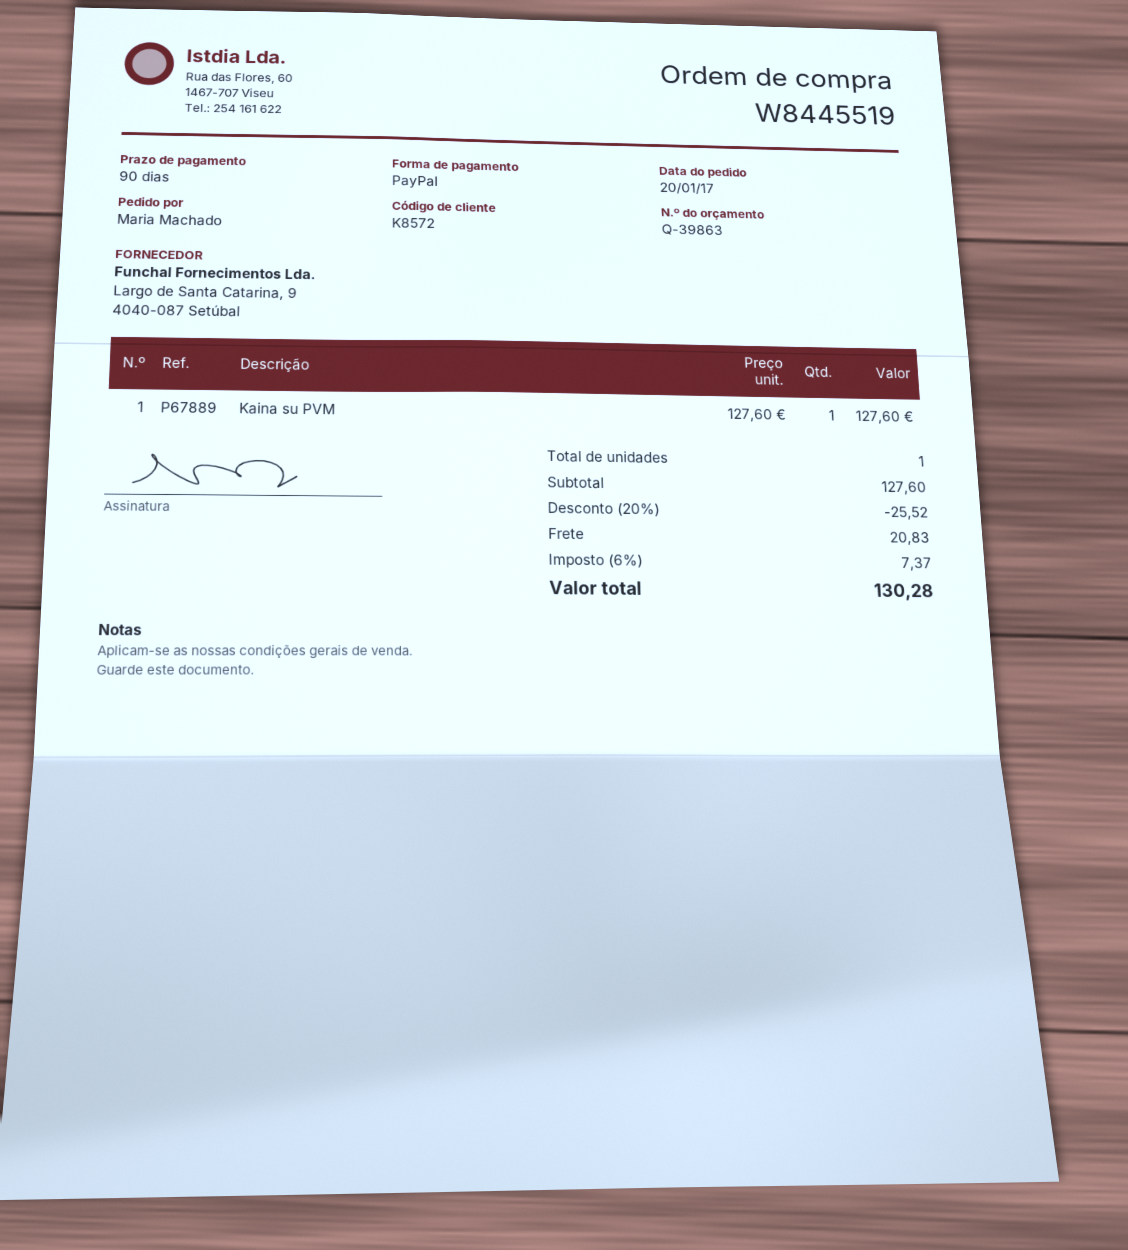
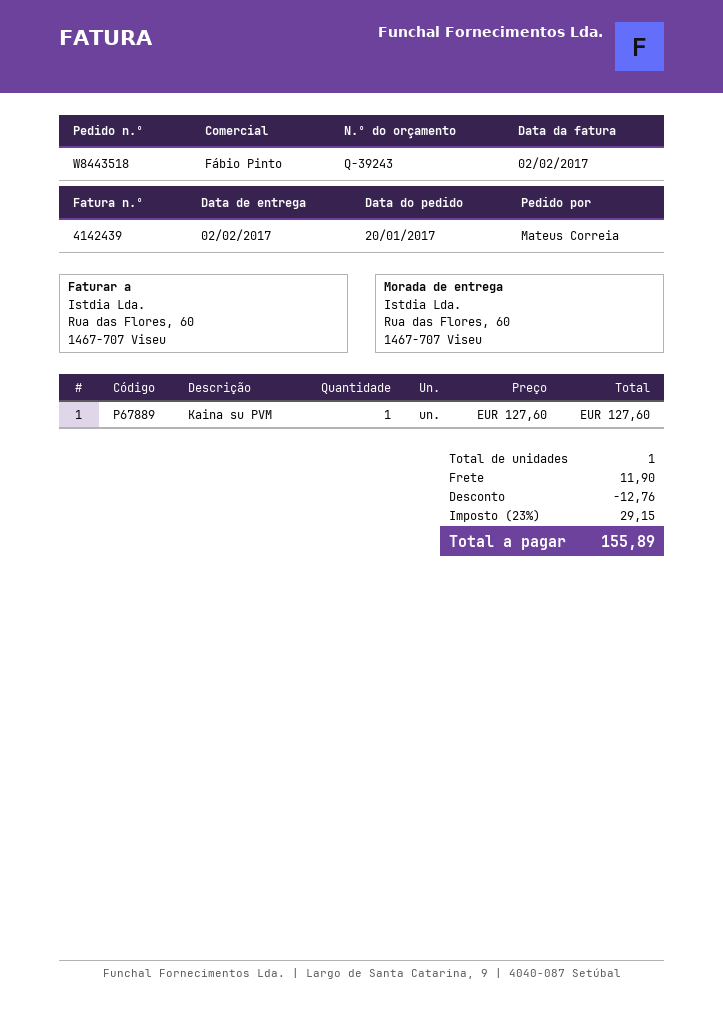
quote number: Q-39863 -> Q-39243
order number: W8445519 -> W8443518
ordered by: Maria Machado -> Mateus Correia
discount: 25.52 -> 12.76
shipping: 20.83 -> 11.90
tax: 6% = 7.37 -> 23% = 29.15
total: 130.28 -> 155.89

